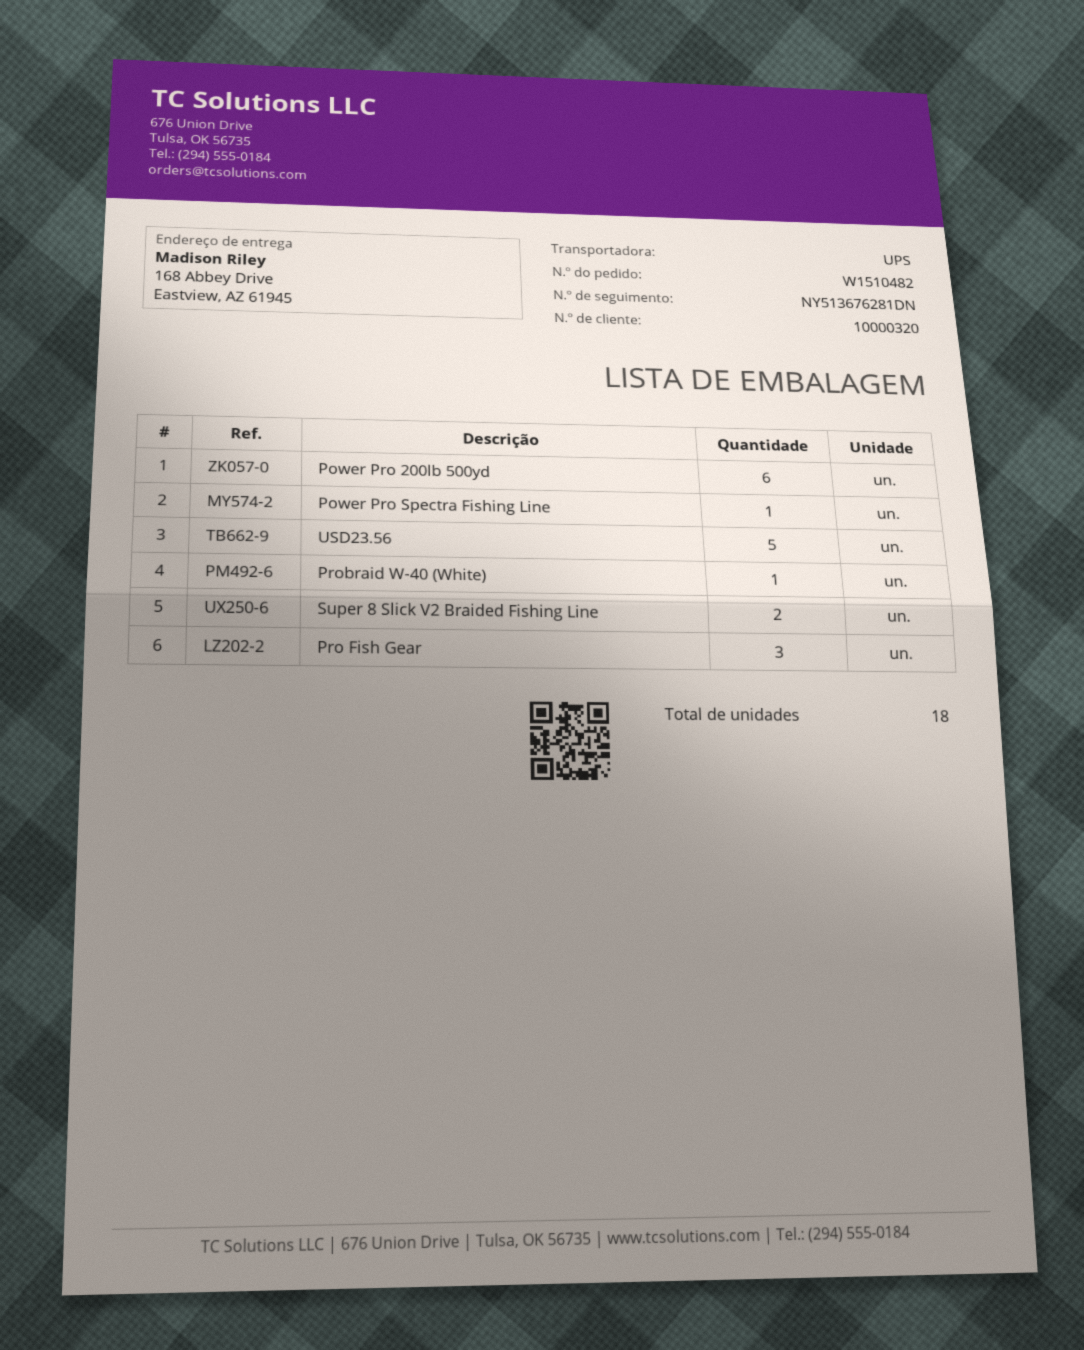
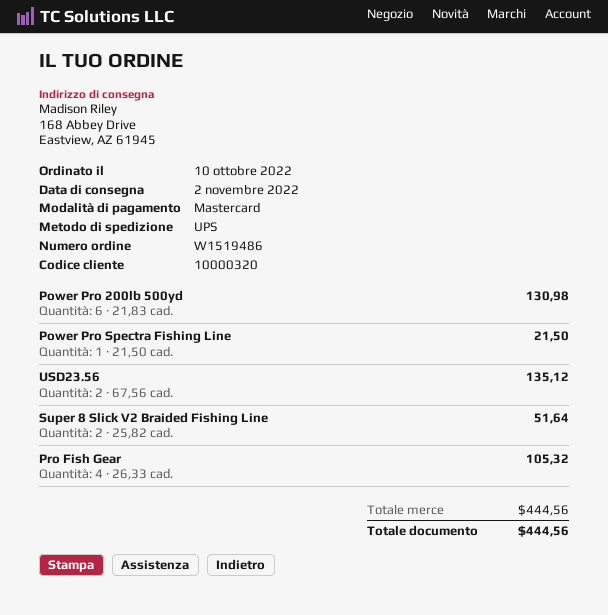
order number: W1510482 -> W1519486
USD23.56: 5 -> 2
Probraid W-40 (White): 1 -> none
Pro Fish Gear: 3 -> 4

